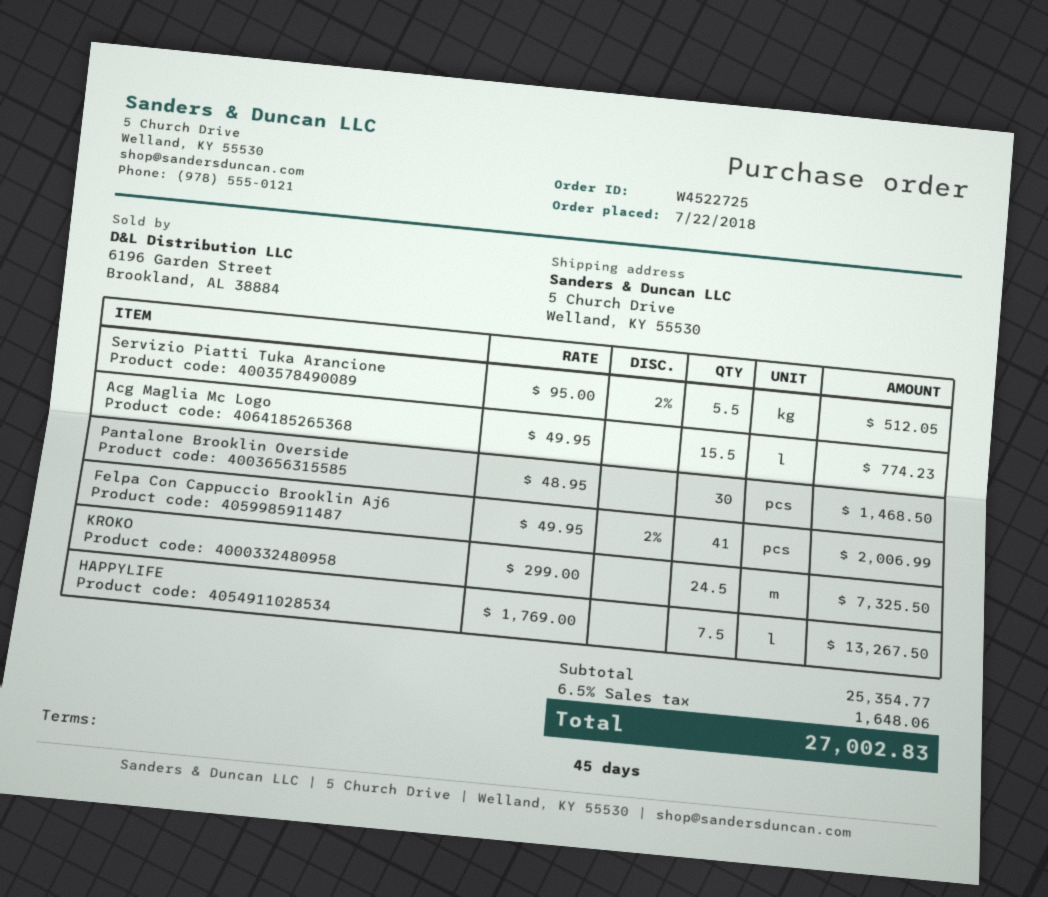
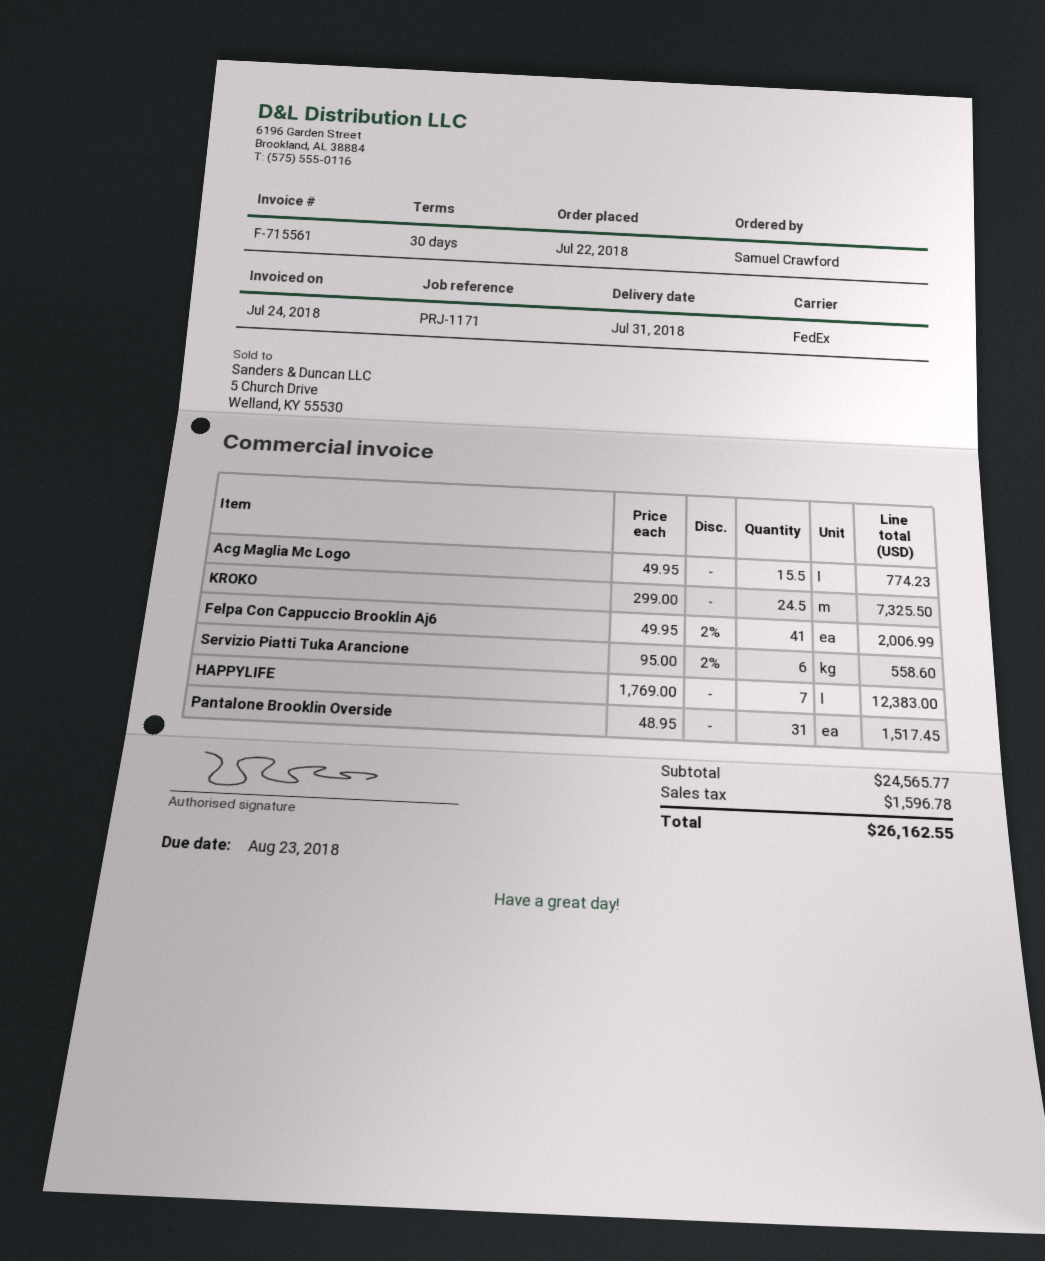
payment terms: 45 days -> 30 days
Servizio Piatti Tuka Arancione: 5.5 x 95.00 - 2% = 512.05 -> 6 x 95.00 - 2% = 558.60
Pantalone Brooklin Overside: 30 x 48.95 = 1468.50 -> 31 x 48.95 = 1517.45
HAPPYLIFE: 7.5 x 1769.00 = 13267.50 -> 7 x 1769.00 = 12383.00
subtotal: 25354.77 -> 24565.77
tax: 1648.06 -> 1596.78
total: 27002.83 -> 26162.55

